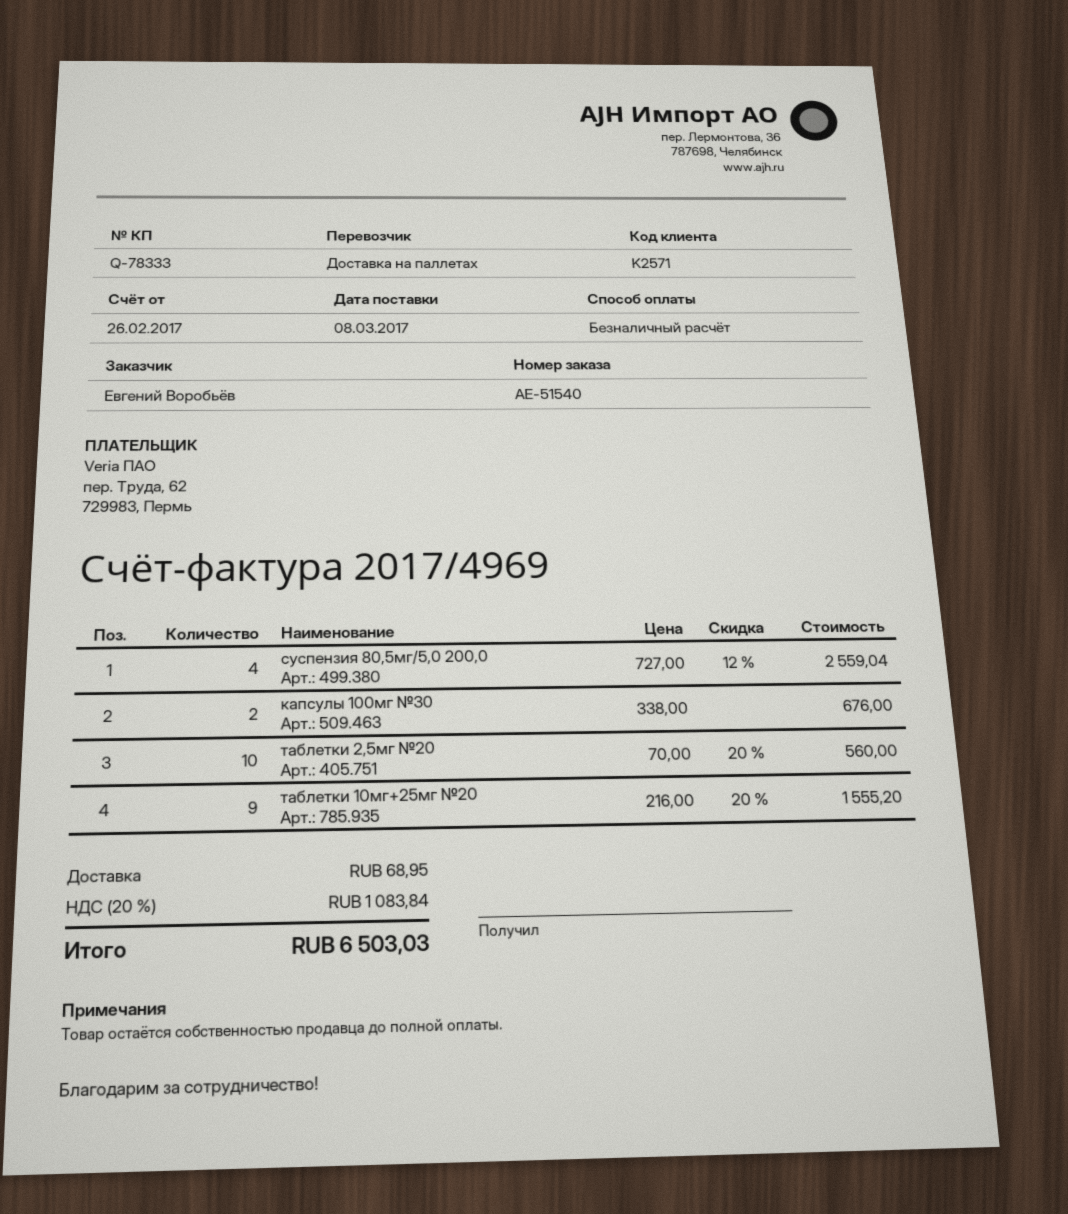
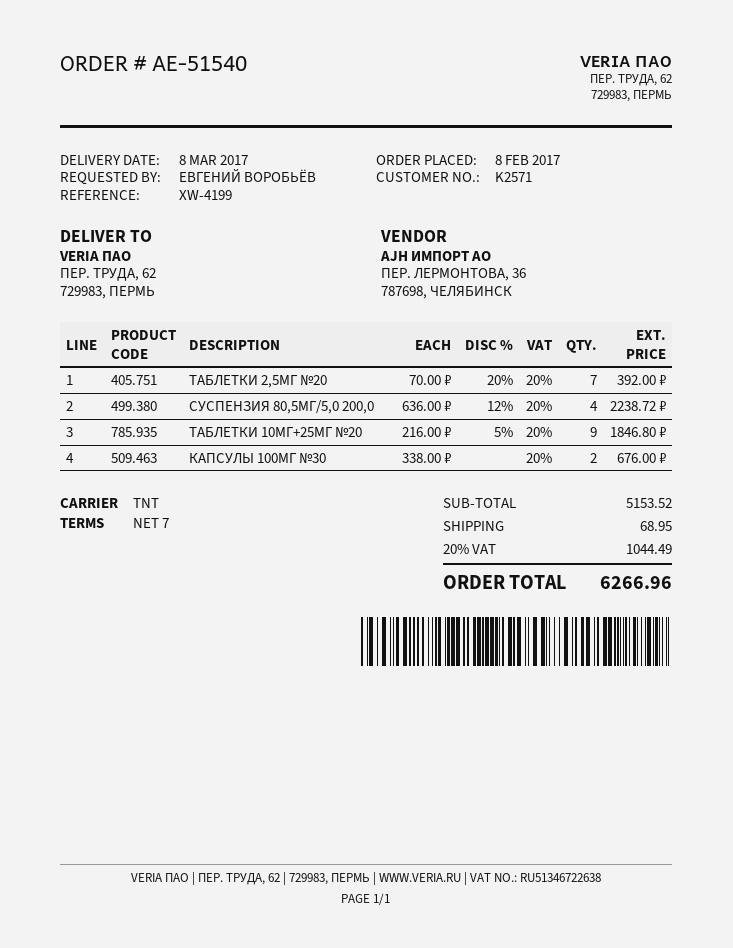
shipping method: pallet freight -> TNT
суспензия 80,5мг/5,0 200,0: 4 x 727.00 - 12% = 2559.04 -> 4 x 636.00 - 12% = 2238.72
таблетки 2,5мг №20: 10 x 70.00 - 20% = 560.00 -> 7 x 70.00 - 20% = 392.00
таблетки 10мг+25мг №20: 9 x 216.00 - 20% = 1555.20 -> 9 x 216.00 - 5% = 1846.80
tax: 20% = 1083.84 -> 20% = 1044.49
total: 6503.03 -> 6266.96

